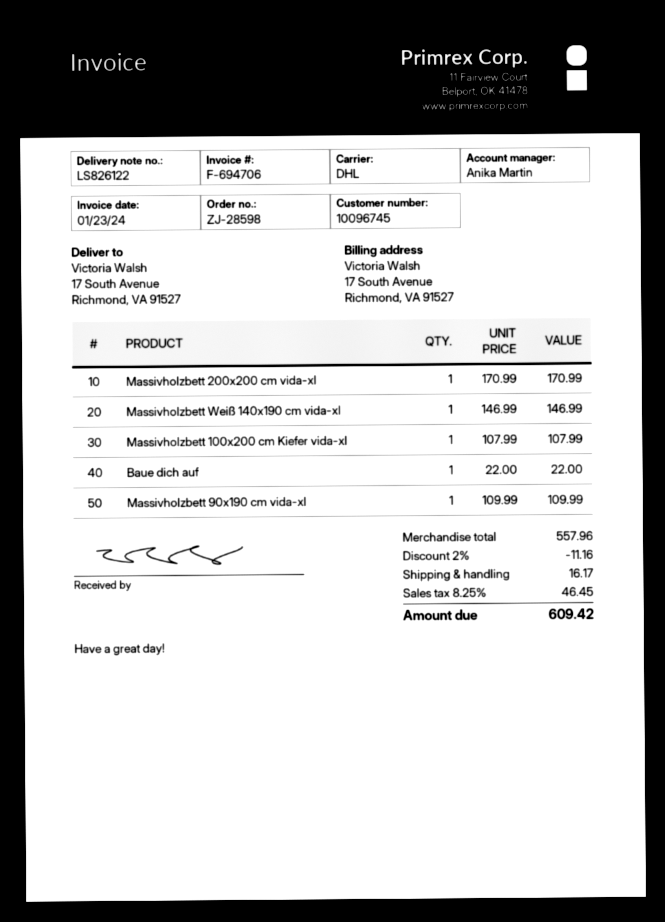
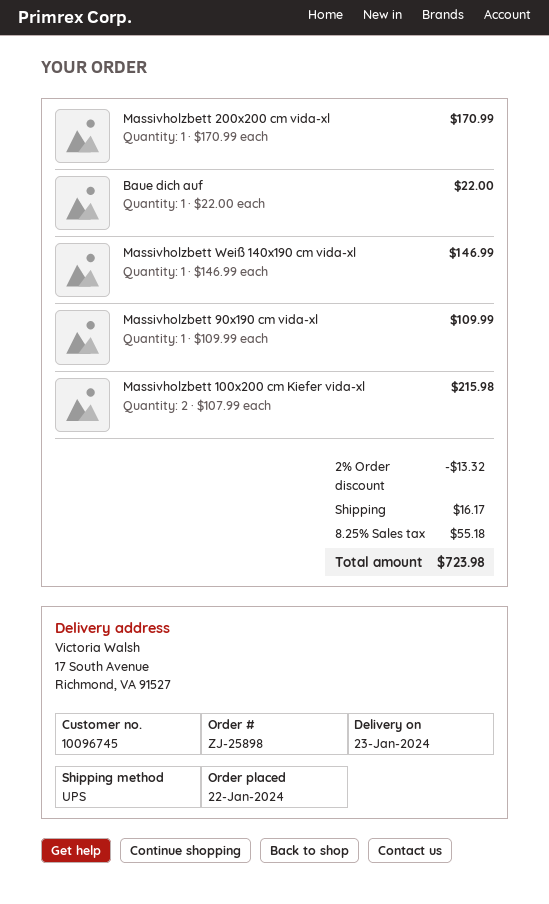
order number: ZJ-28598 -> ZJ-25898
shipping method: DHL -> UPS
Massivholzbett 100x200 cm Kiefer vida-xl: 1 x 107.99 = 107.99 -> 2 x 107.99 = 215.98
discount: 2% = 11.16 -> 2% = 13.32
tax: 8.25% = 46.45 -> 8.25% = 55.18
total: 609.42 -> 723.98

